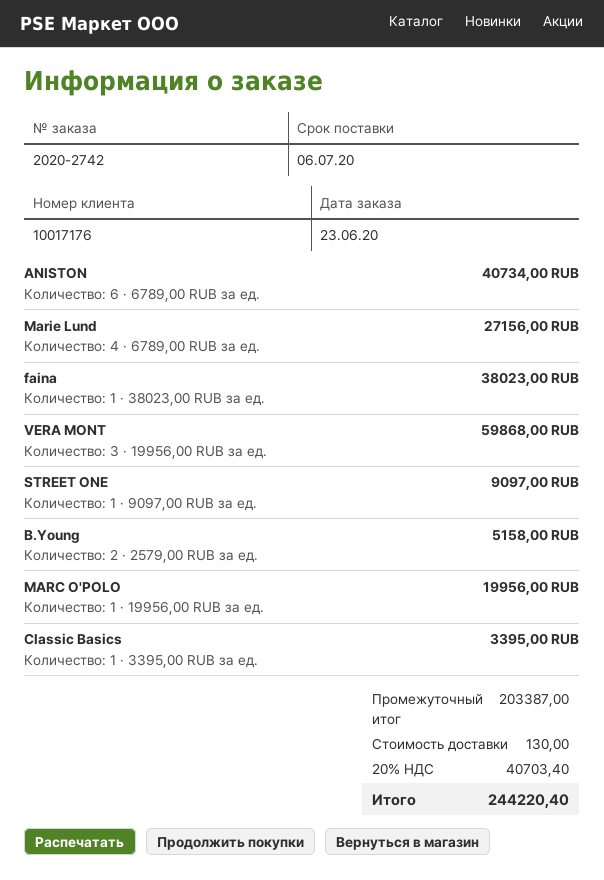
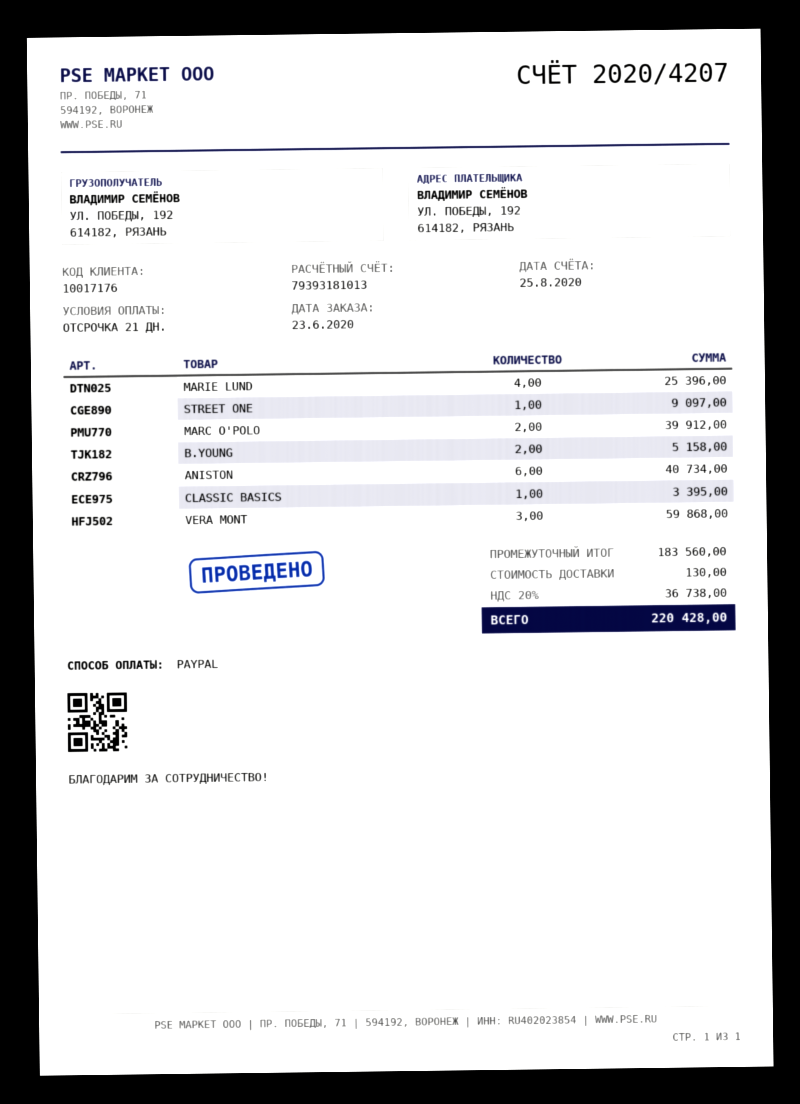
Marie Lund: 4 for 27156.00 -> 4 for 25396.00
faina: 1 for 38023.00 -> none
MARC O'POLO: 1 for 19956.00 -> 2 for 39912.00
subtotal: 203387.00 -> 183560.00
tax: 20% = 40703.40 -> 20% = 36738.00
total: 244220.40 -> 220428.00

